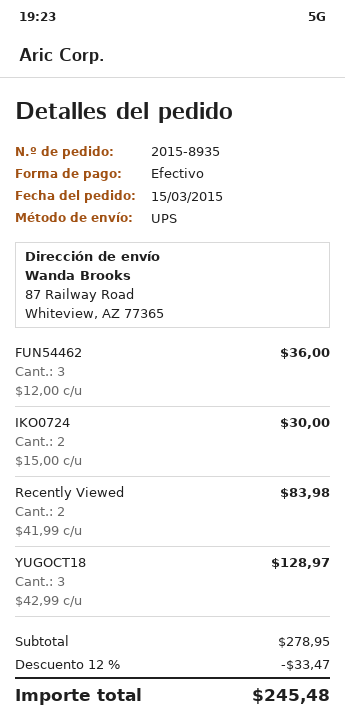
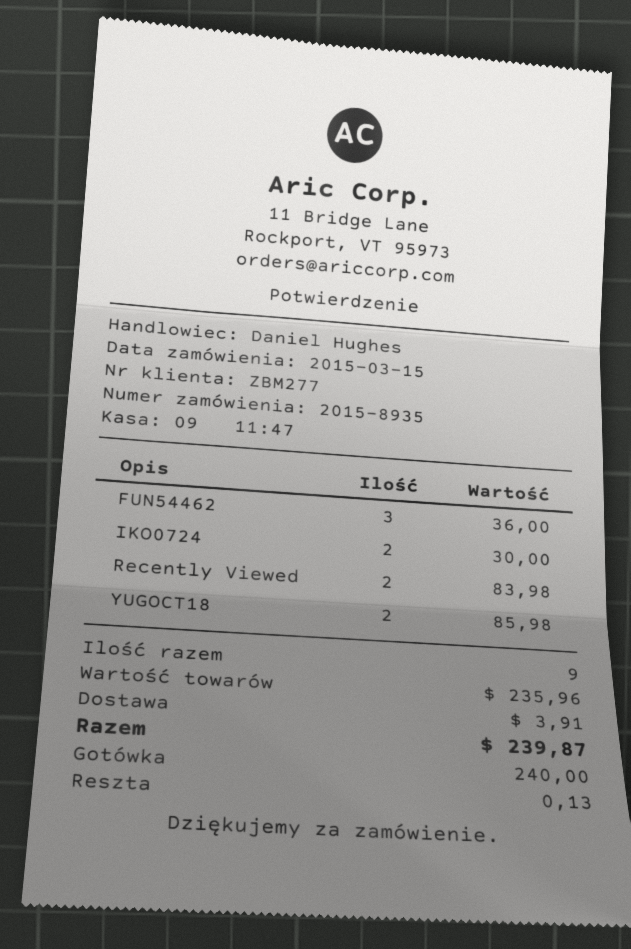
YUGOCT18: 3 for 128.97 -> 2 for 85.98
subtotal: 278.95 -> 235.96
discount: 12% = 33.47 -> none
shipping: none -> 3.91
total: 245.48 -> 239.87

